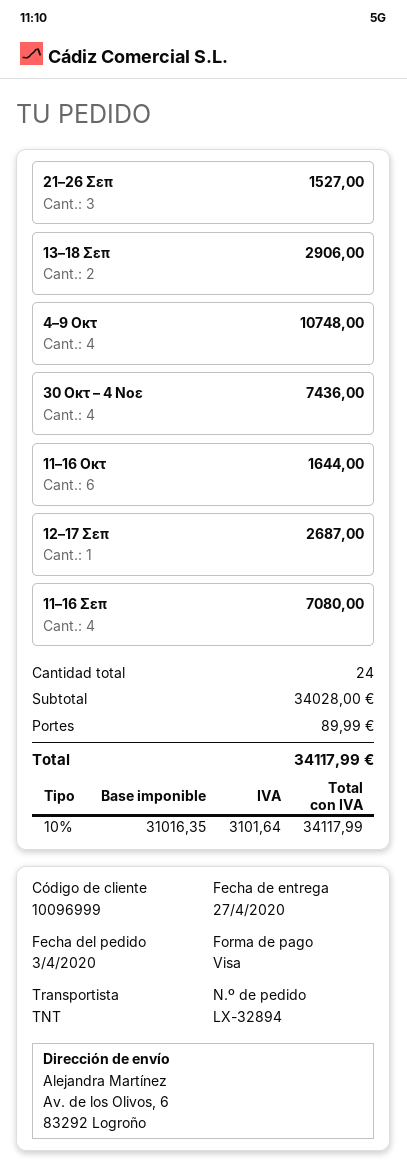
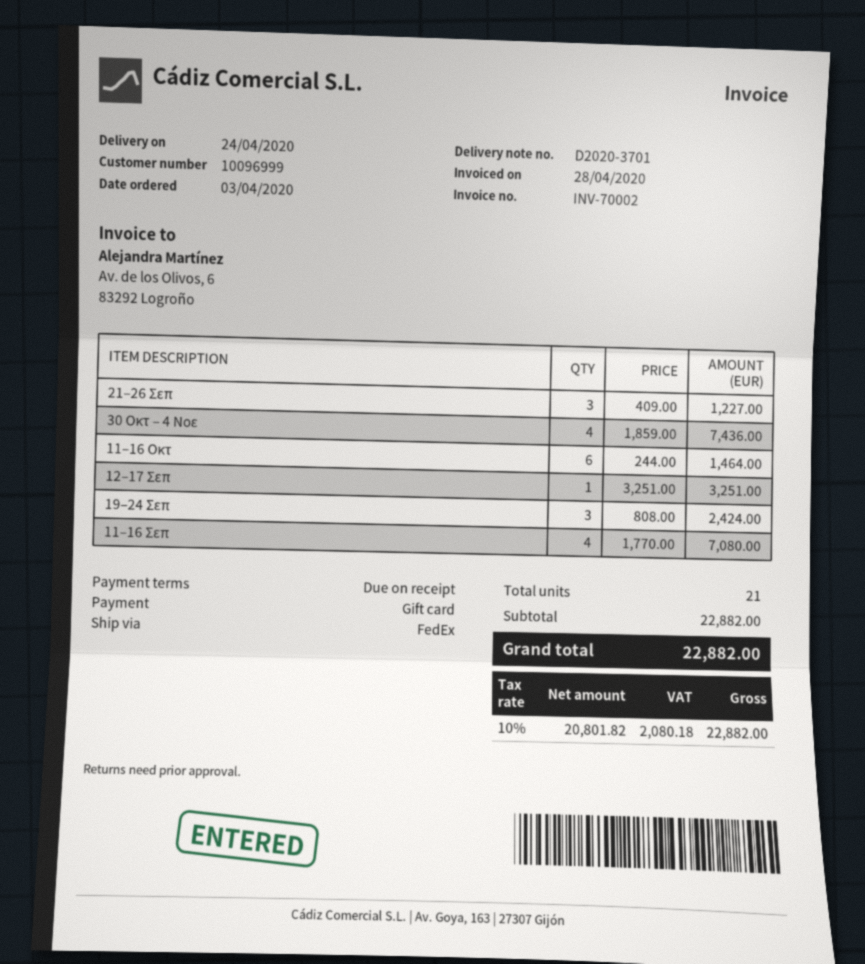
delivery date: 2020-04-27 -> 2020-04-24
payment method: Visa -> gift card
shipping method: TNT -> FedEx
21–26 Σεπ: 3 for 1527.00 -> 3 for 1227.00
13–18 Σεπ: 2 for 2906.00 -> none
4–9 Οκτ: 4 for 10748.00 -> none
11–16 Οκτ: 6 for 1644.00 -> 6 for 1464.00
12–17 Σεπ: 1 for 2687.00 -> 1 for 3251.00
19–24 Σεπ: none -> 3 for 2424.00
total quantity: 24 -> 21
subtotal: 34028.00 -> 22882.00
shipping: 89.99 -> none
net: 31016.35 -> 20801.82
tax: 10% = 3101.64 -> 10% = 2080.18
total: 34117.99 -> 22882.00

